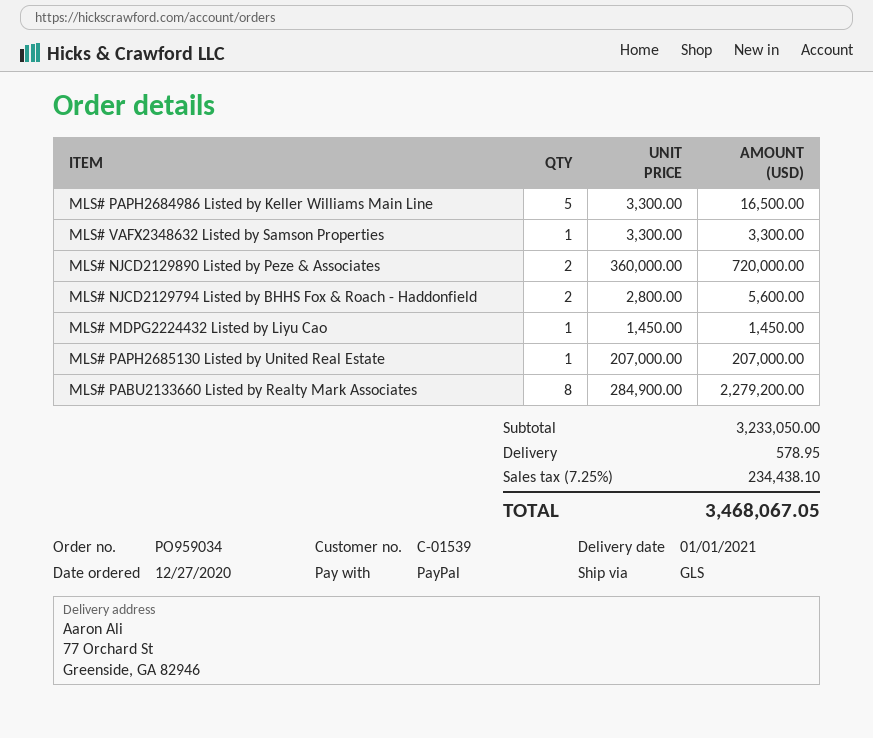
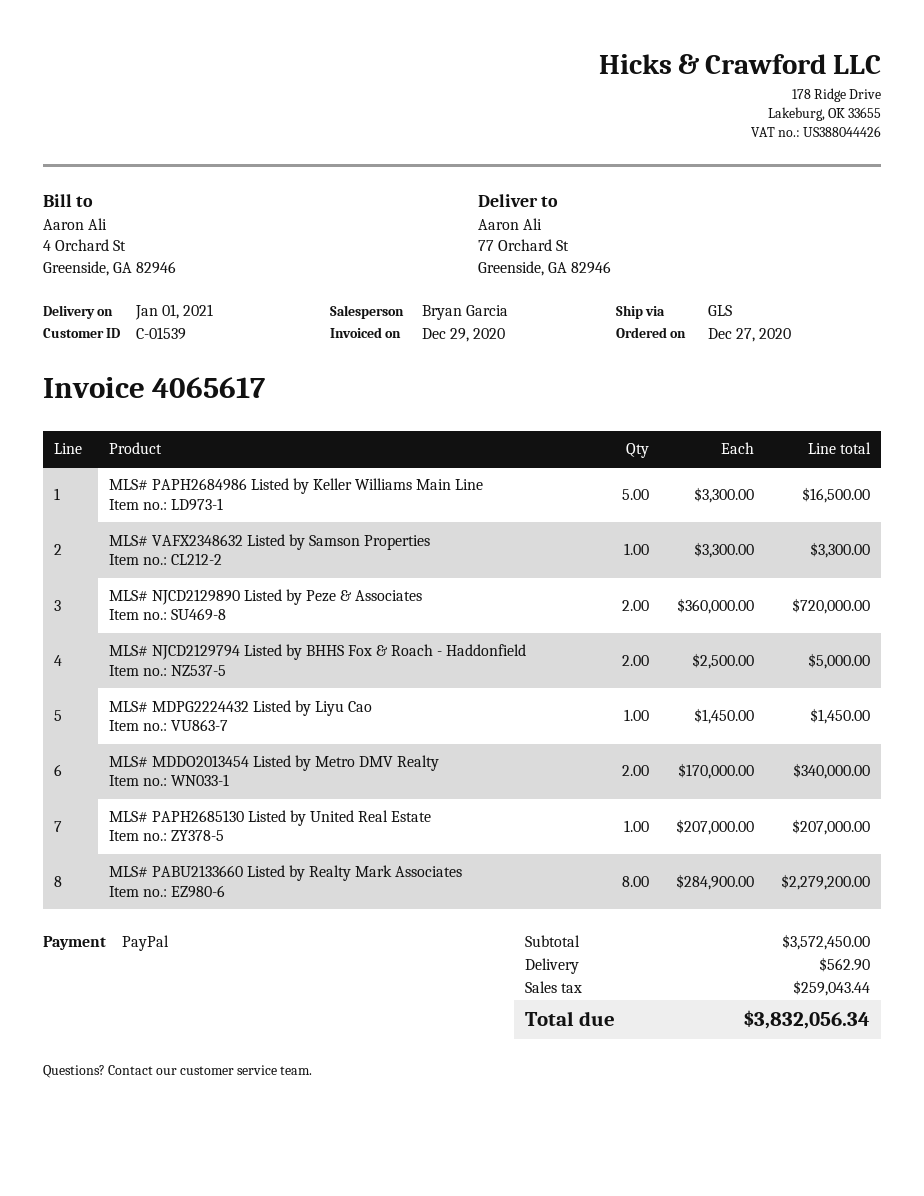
MLS# NJCD2129794 Listed by BHHS Fox & Roach - Haddonfield: 2 x 2800.00 = 5600.00 -> 2 x 2500.00 = 5000.00
MLS# MDDO2013454 Listed by Metro DMV Realty: none -> 2 x 170000.00 = 340000.00
subtotal: 3233050.00 -> 3572450.00
shipping: 578.95 -> 562.90
tax: 234438.10 -> 259043.44
total: 3468067.05 -> 3832056.34

